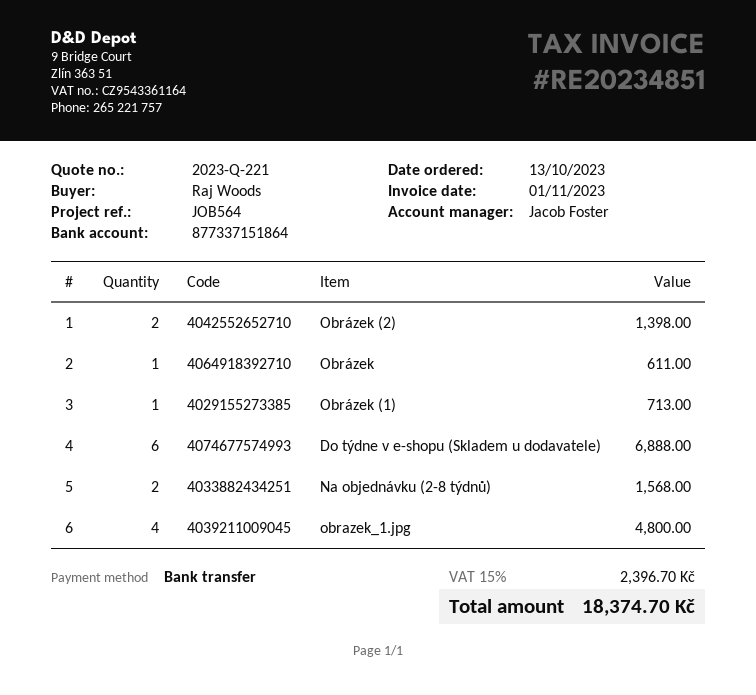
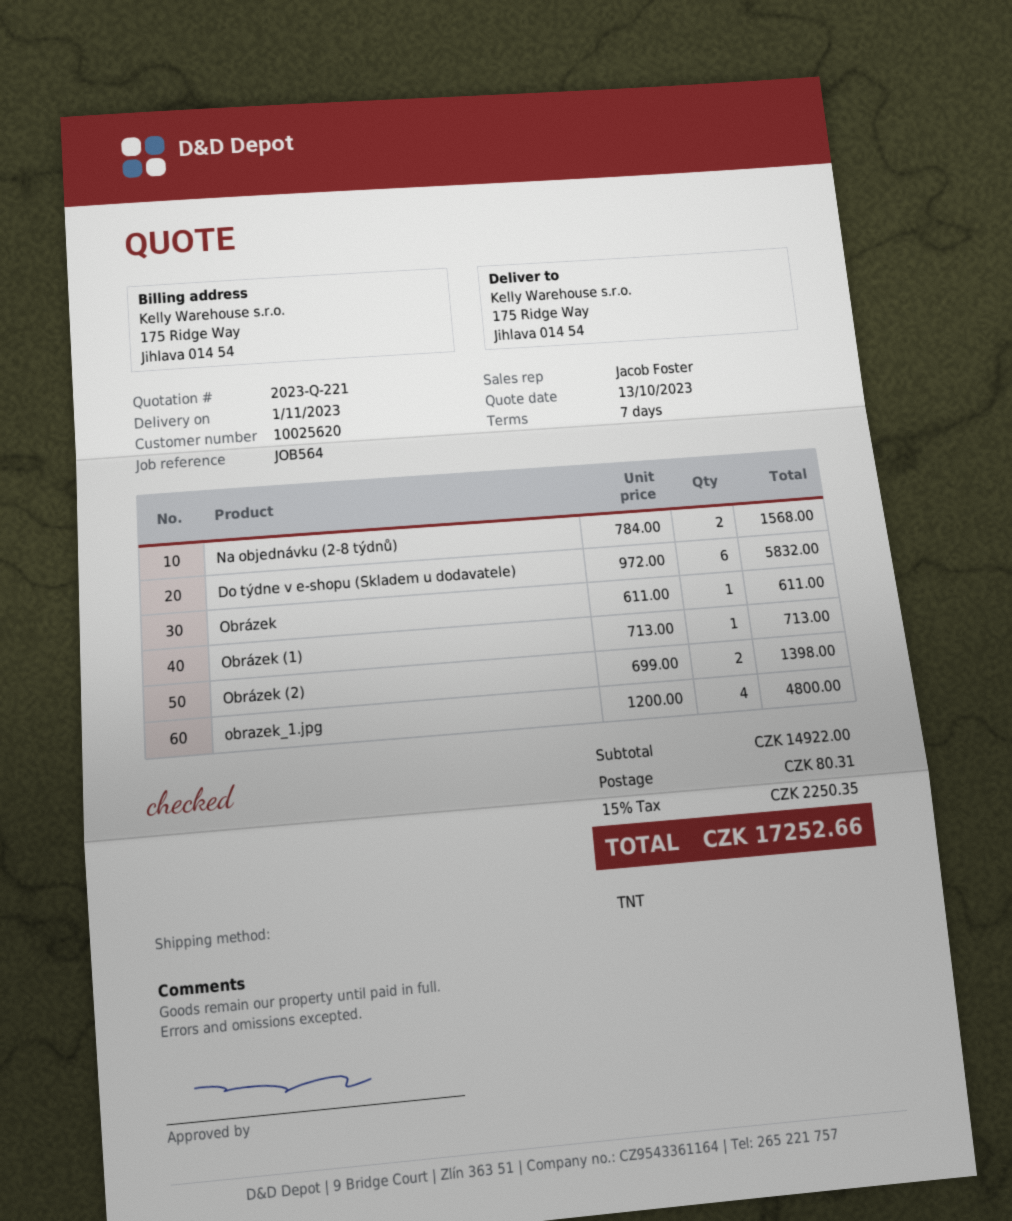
Do týdne v e-shopu (Skladem u dodavatele): 6 for 6888.00 -> 6 for 5832.00
shipping: none -> 80.31
tax: 15% = 2396.70 -> 15% = 2250.35
total: 18374.70 -> 17252.66

